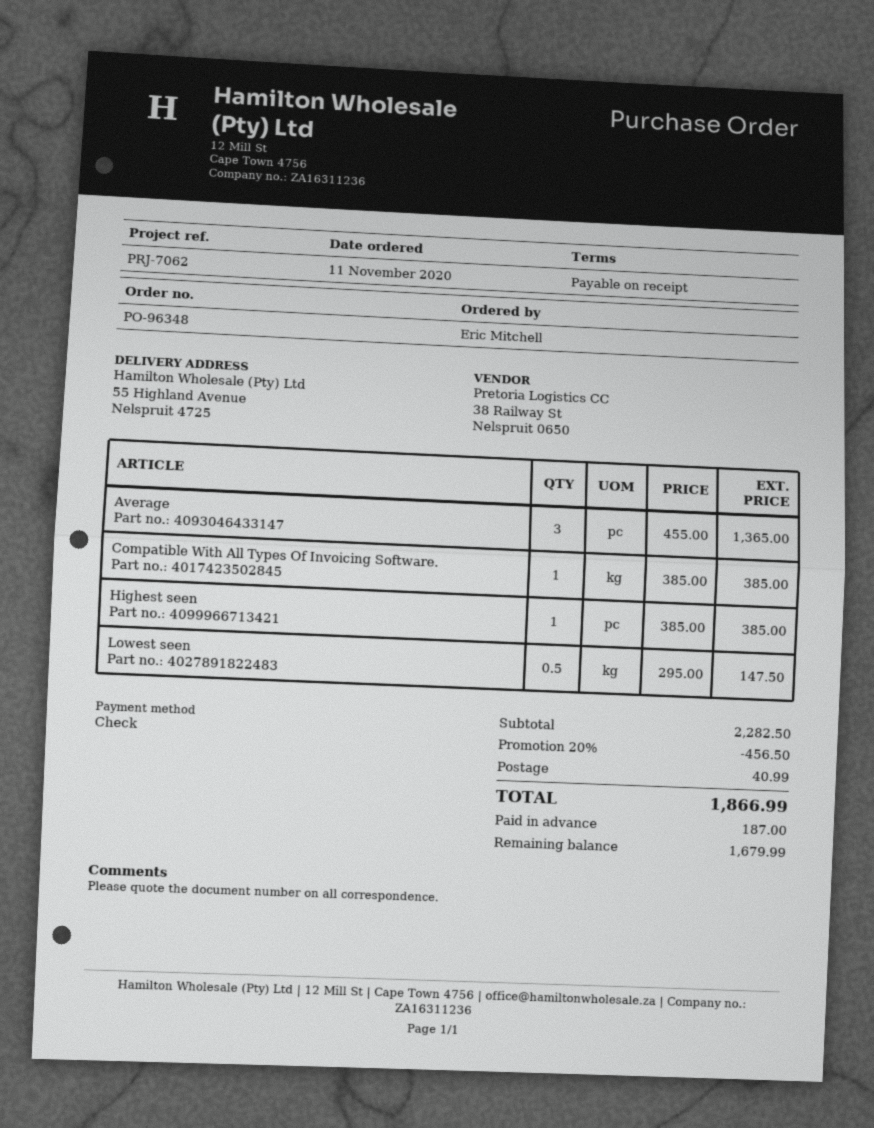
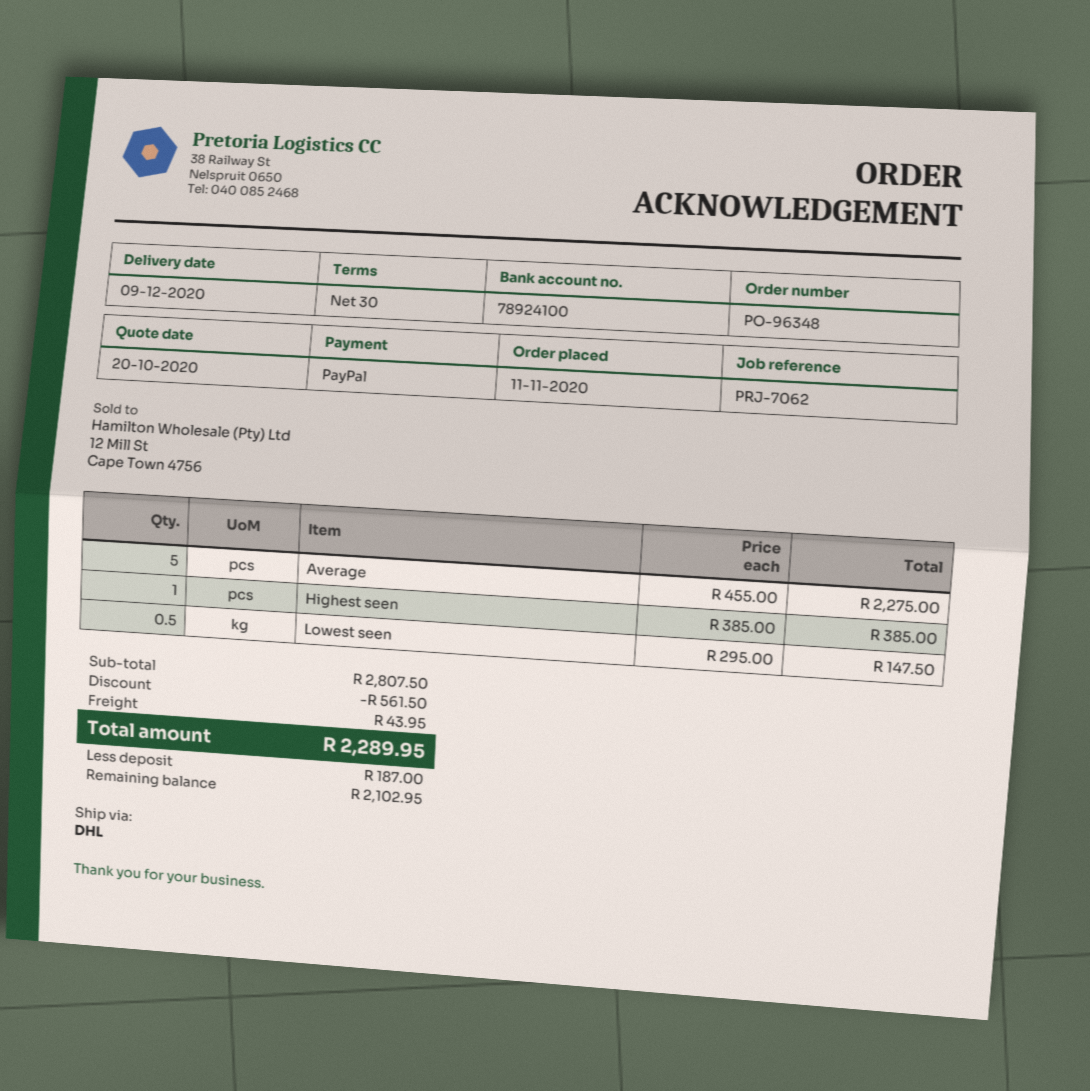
payment terms: on receipt -> 30 days
payment method: cheque -> PayPal
Average: 3 x 455.00 = 1365.00 -> 5 x 455.00 = 2275.00
Compatible With All Types Of Invoicing Software.: 1 x 385.00 = 385.00 -> none
subtotal: 2282.50 -> 2807.50
discount: 456.50 -> 561.50
shipping: 40.99 -> 43.95
total: 1866.99 -> 2289.95
balance: 1679.99 -> 2102.95

